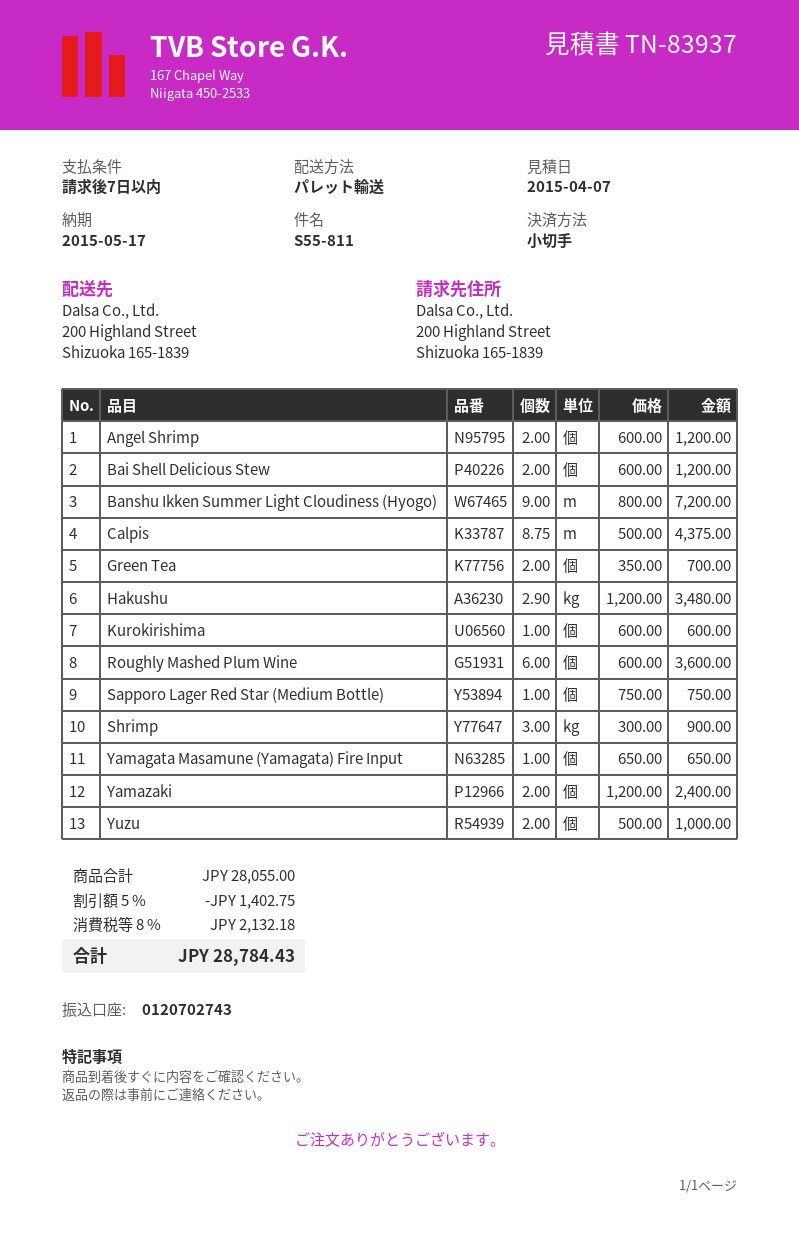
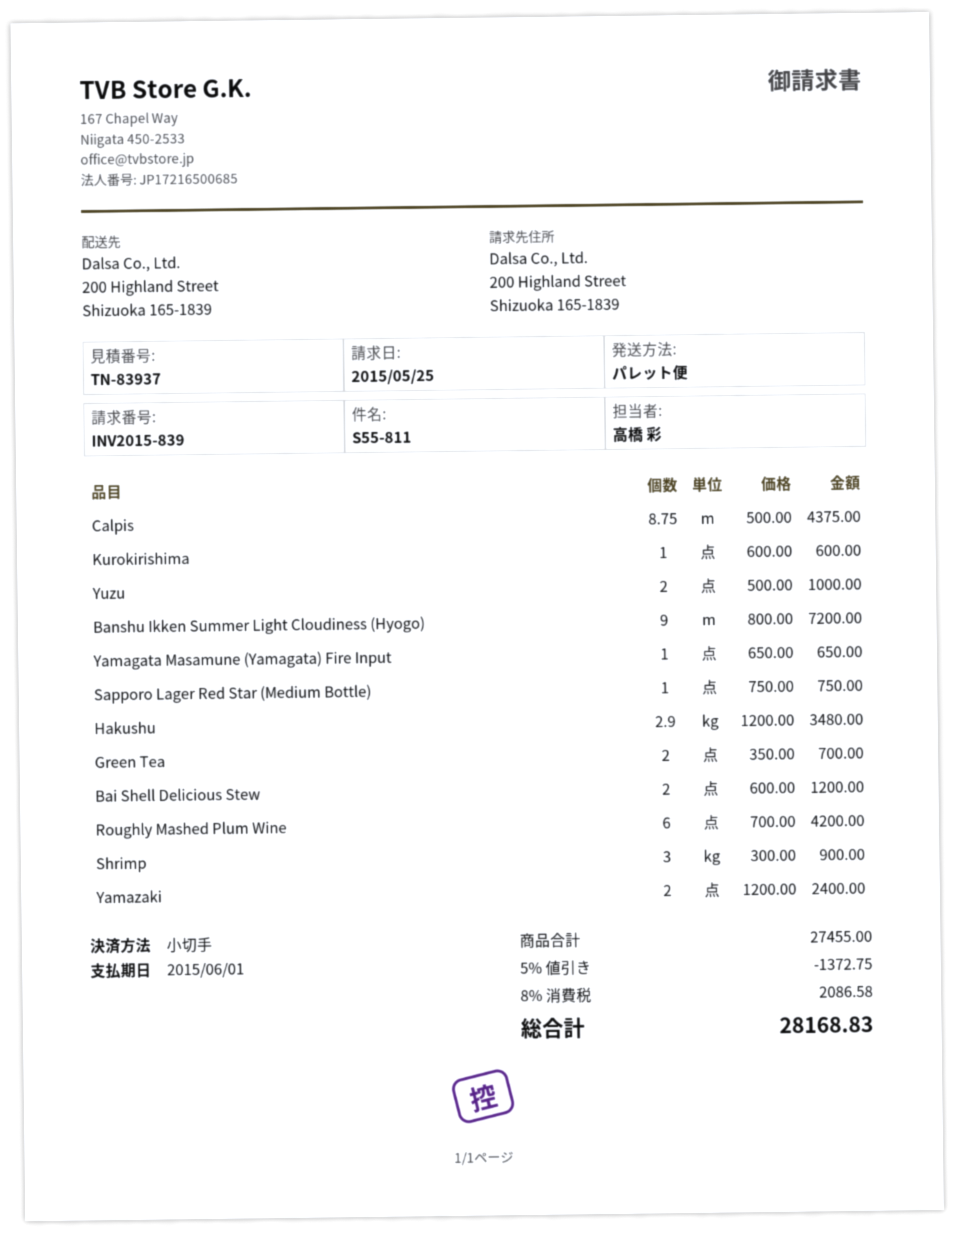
Angel Shrimp: 2 x 600.00 = 1200.00 -> none
Roughly Mashed Plum Wine: 6 x 600.00 = 3600.00 -> 6 x 700.00 = 4200.00
subtotal: 28055.00 -> 27455.00
discount: 5% = 1402.75 -> 5% = 1372.75
tax: 8% = 2132.18 -> 8% = 2086.58
total: 28784.43 -> 28168.83

